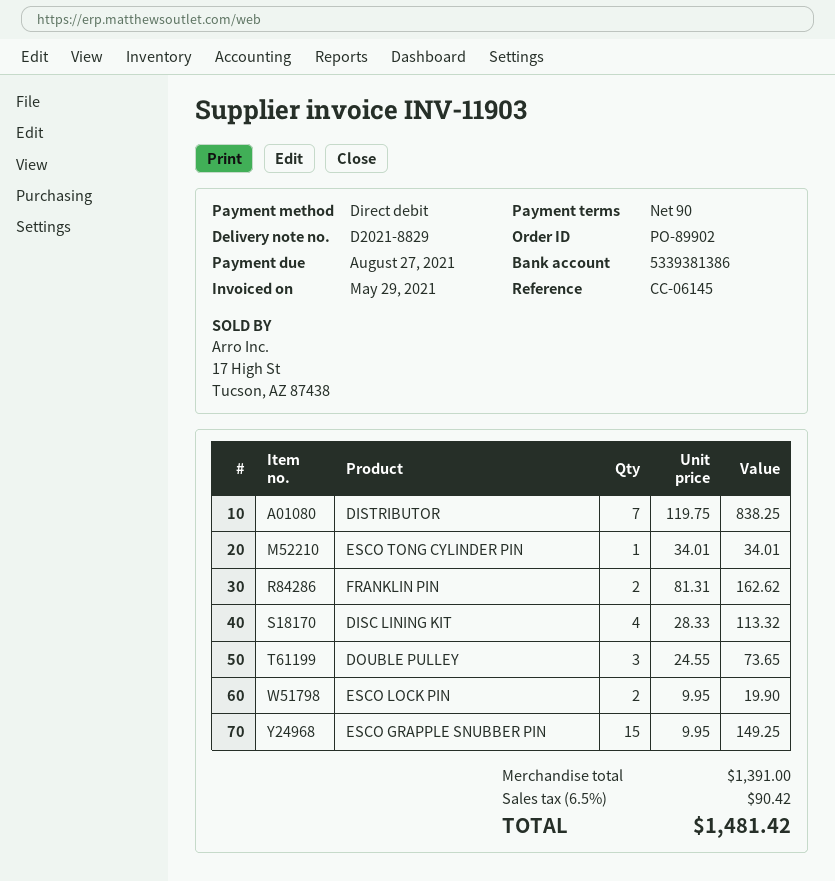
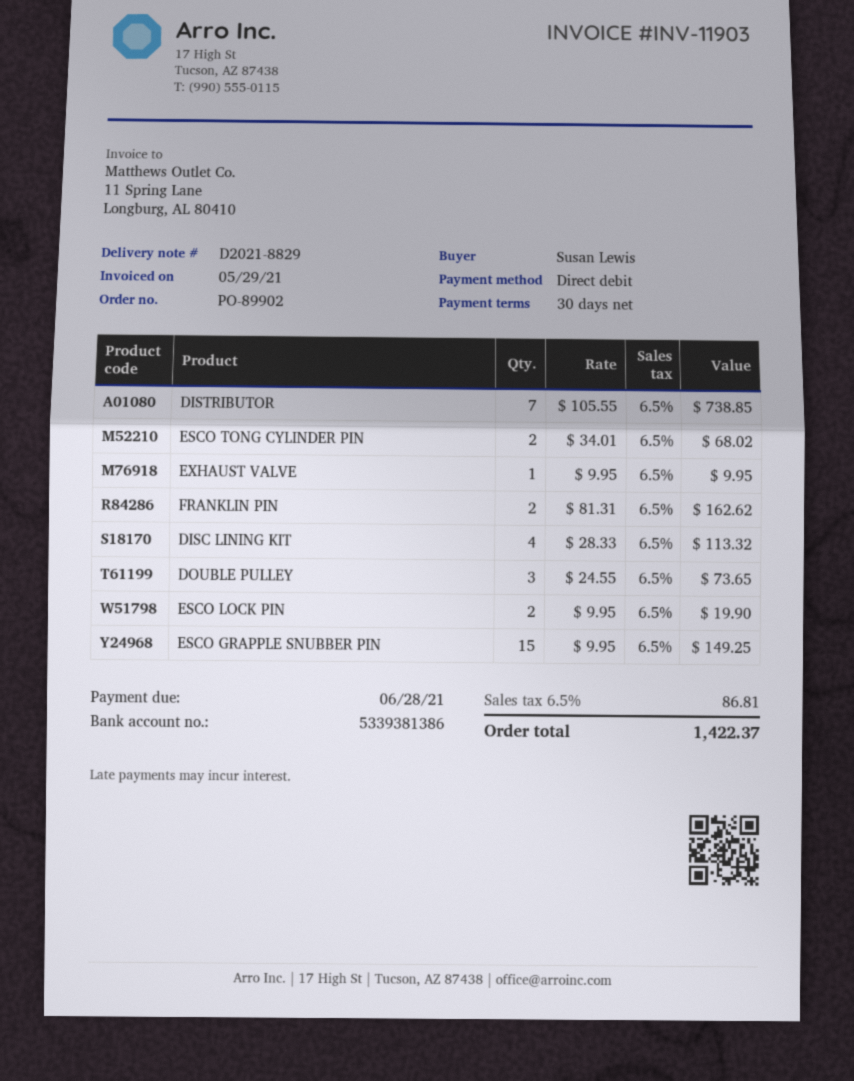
payment terms: 90 days -> 30 days
due date: 2021-08-27 -> 2021-06-28
DISTRIBUTOR: 7 x 119.75 = 838.25 -> 7 x 105.55 = 738.85
ESCO TONG CYLINDER PIN: 1 x 34.01 = 34.01 -> 2 x 34.01 = 68.02
EXHAUST VALVE: none -> 1 x 9.95 = 9.95
tax: 6.5% = 90.42 -> 6.5% = 86.81
total: 1481.42 -> 1422.37

